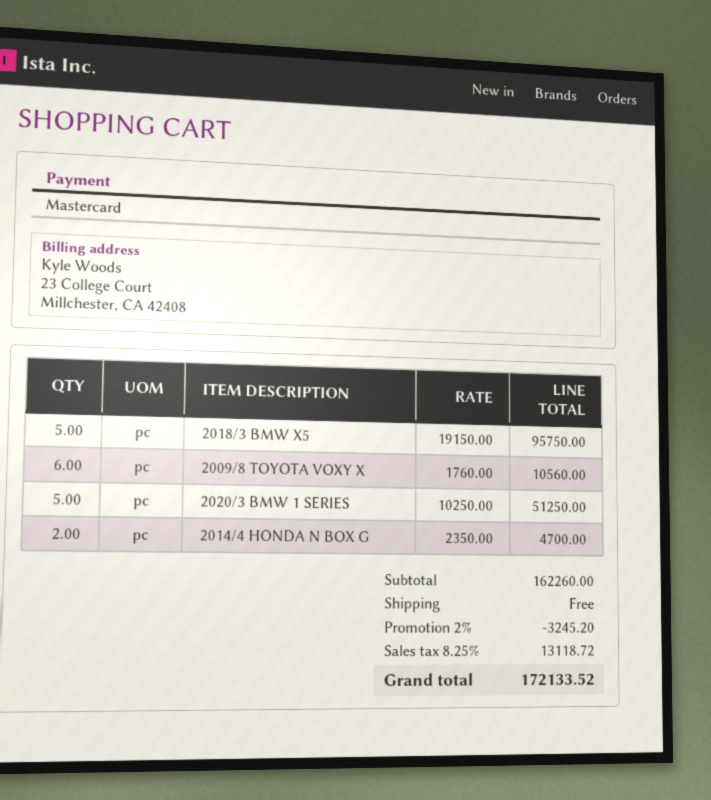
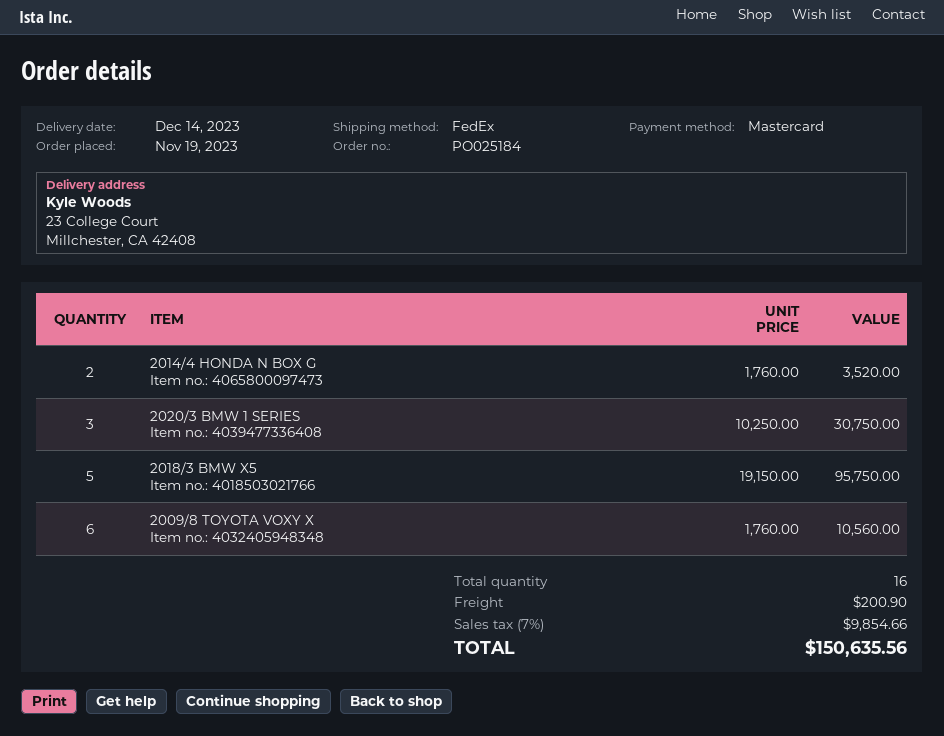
2020/3 BMW 1 SERIES: 5 x 10250.00 = 51250.00 -> 3 x 10250.00 = 30750.00
2014/4 HONDA N BOX G: 2 x 2350.00 = 4700.00 -> 2 x 1760.00 = 3520.00
discount: 2% = 3245.20 -> none
shipping: 0.00 -> 200.90
tax: 8.25% = 13118.72 -> 7% = 9854.66
total: 172133.52 -> 150635.56

